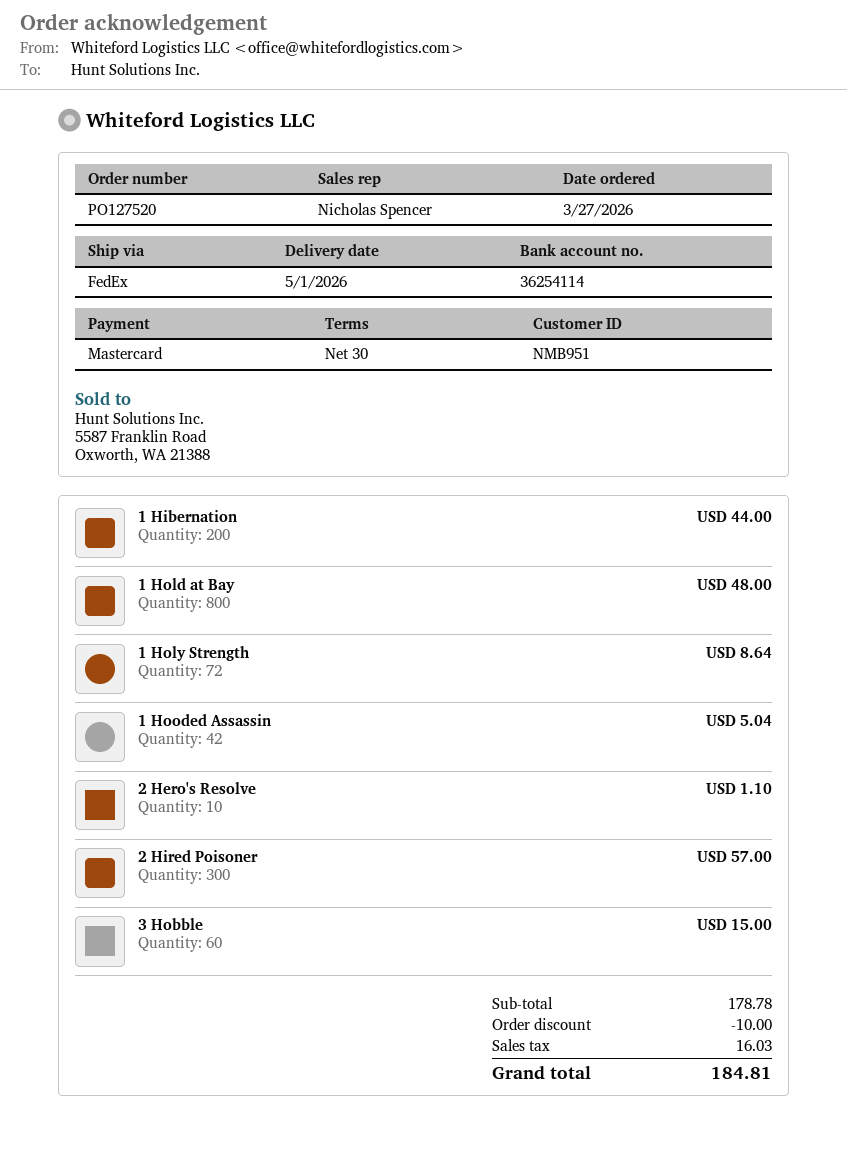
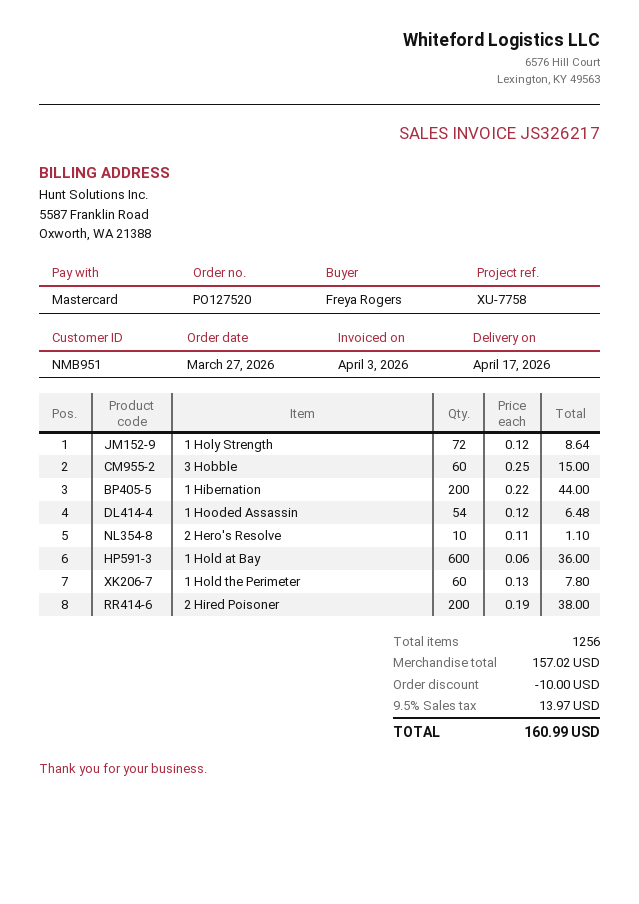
delivery date: 2026-05-01 -> 2026-04-17
1 Hold at Bay: 800 for 48.00 -> 600 for 36.00
1 Hooded Assassin: 42 for 5.04 -> 54 for 6.48
2 Hired Poisoner: 300 for 57.00 -> 200 for 38.00
1 Hold the Perimeter: none -> 60 for 7.80
subtotal: 178.78 -> 157.02
tax: 16.03 -> 13.97
total: 184.81 -> 160.99

